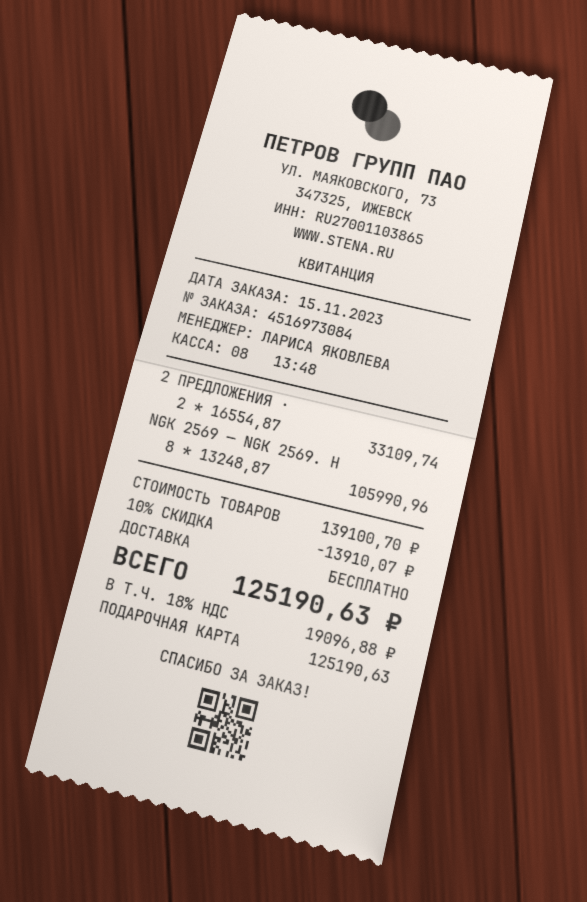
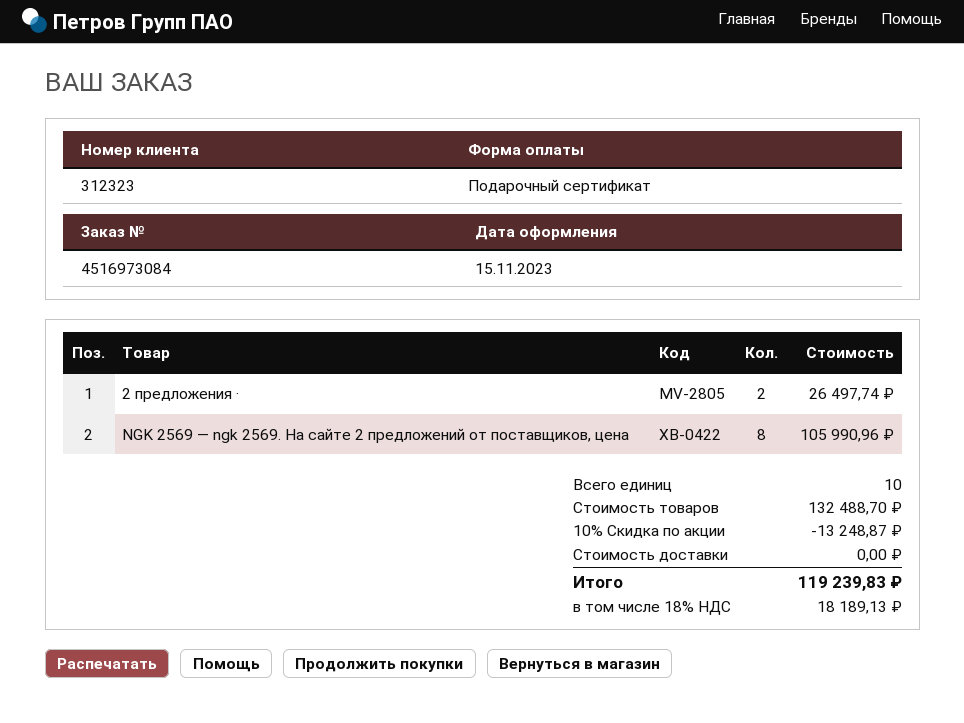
2 ПРЕДЛОЖЕНИЯ ·: 2 for 33109.74 -> 2 for 26497.74
subtotal: 139100.70 -> 132488.70
discount: 10% = 13910.07 -> 10% = 13248.87
tax: 18% = 19096.88 -> 18% = 18189.13
total: 125190.63 -> 119239.83

